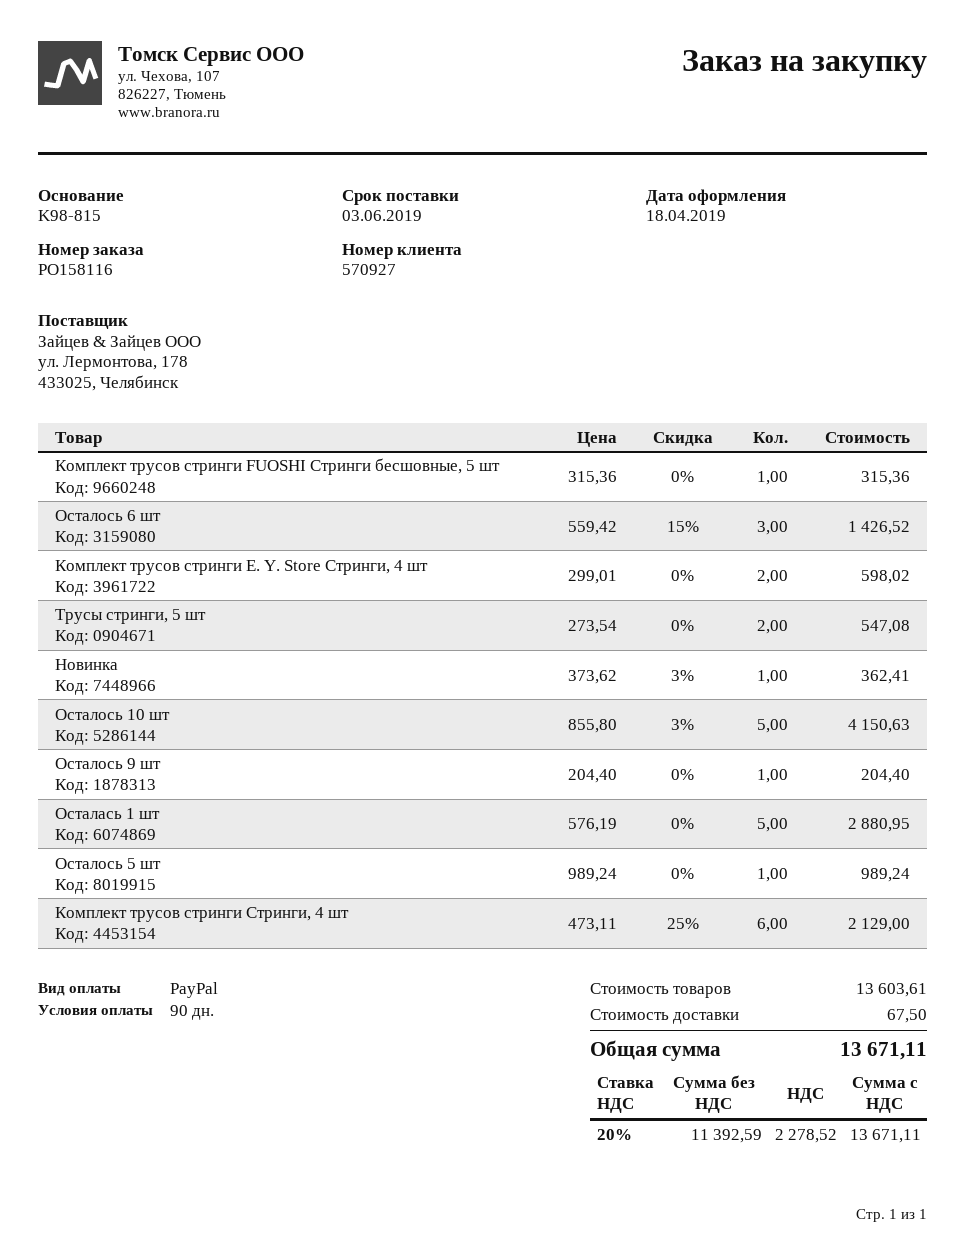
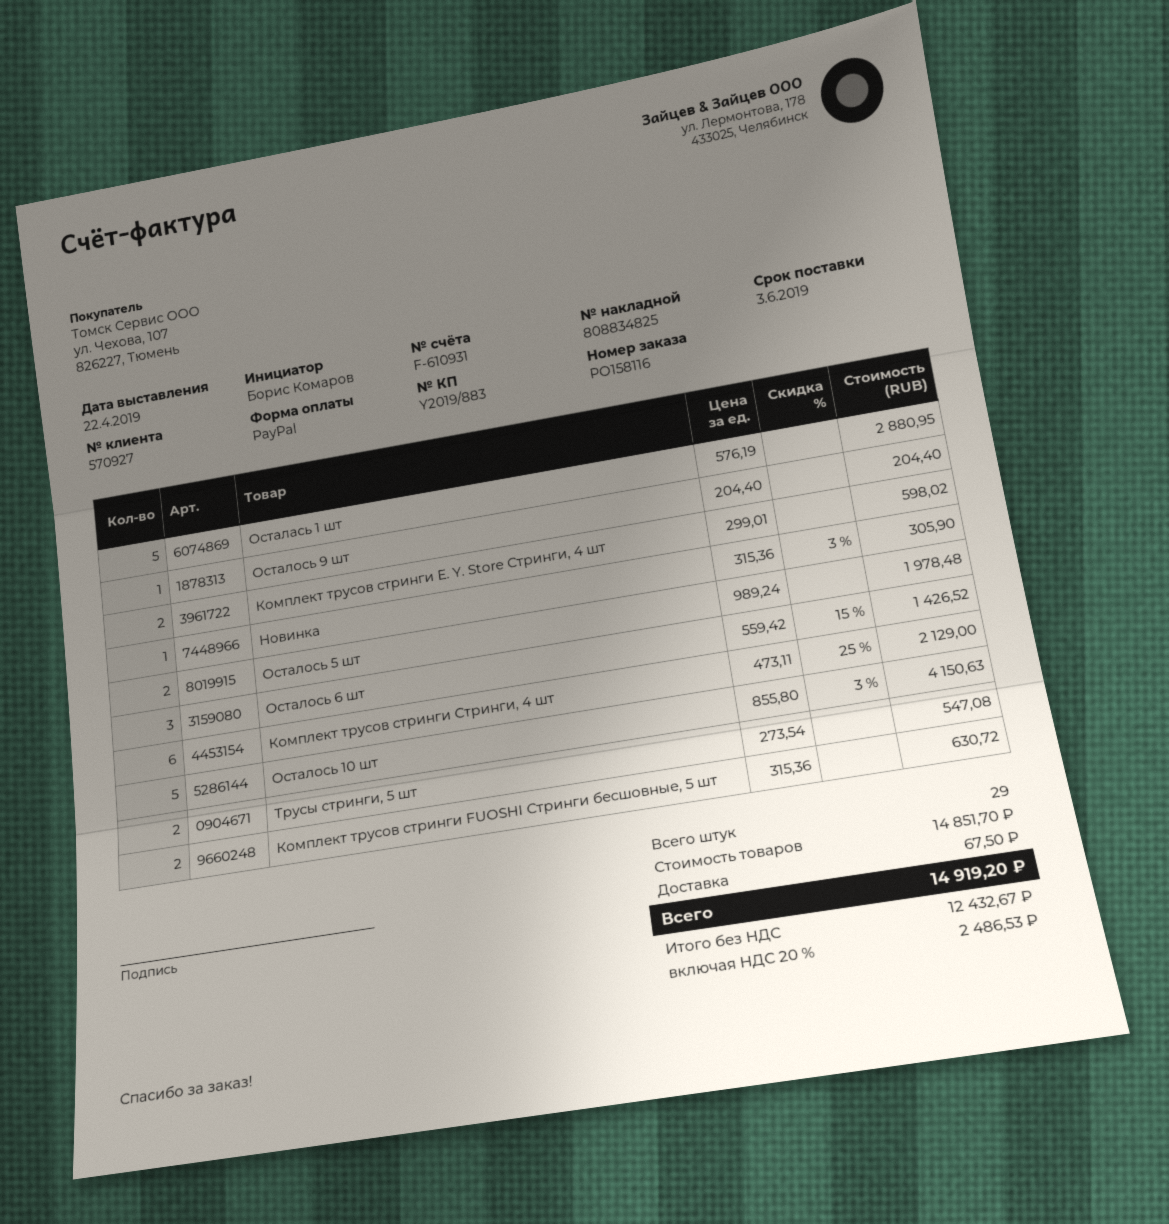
Комплект трусов стринги FUOSHI Стринги бесшовные, 5 шт: 1 x 315.36 = 315.36 -> 2 x 315.36 = 630.72
Новинка: 1 x 373.62 - 3% = 362.41 -> 1 x 315.36 - 3% = 305.90
Осталось 5 шт: 1 x 989.24 = 989.24 -> 2 x 989.24 = 1978.48
subtotal: 13603.61 -> 14851.70
net: 11392.59 -> 12432.67
tax: 20% = 2278.52 -> 20% = 2486.53
total: 13671.11 -> 14919.20

